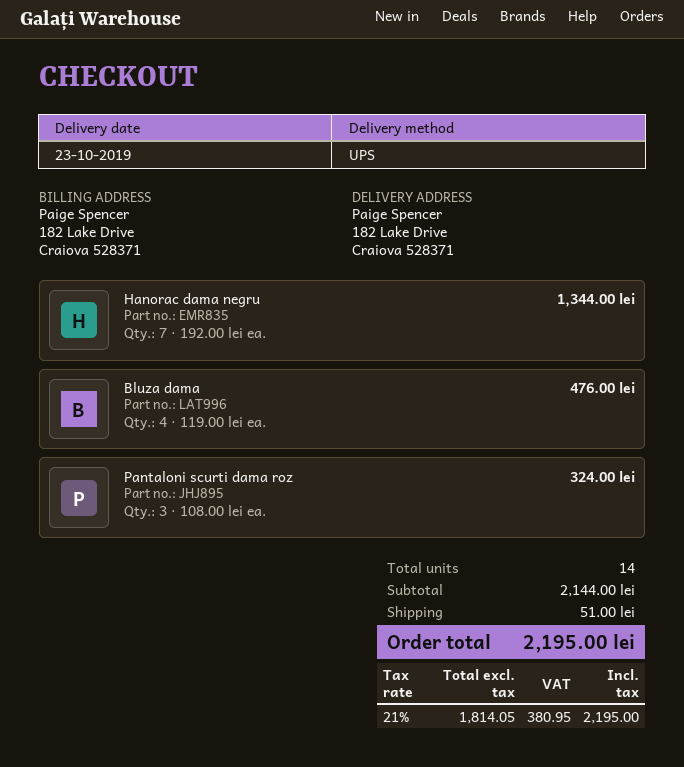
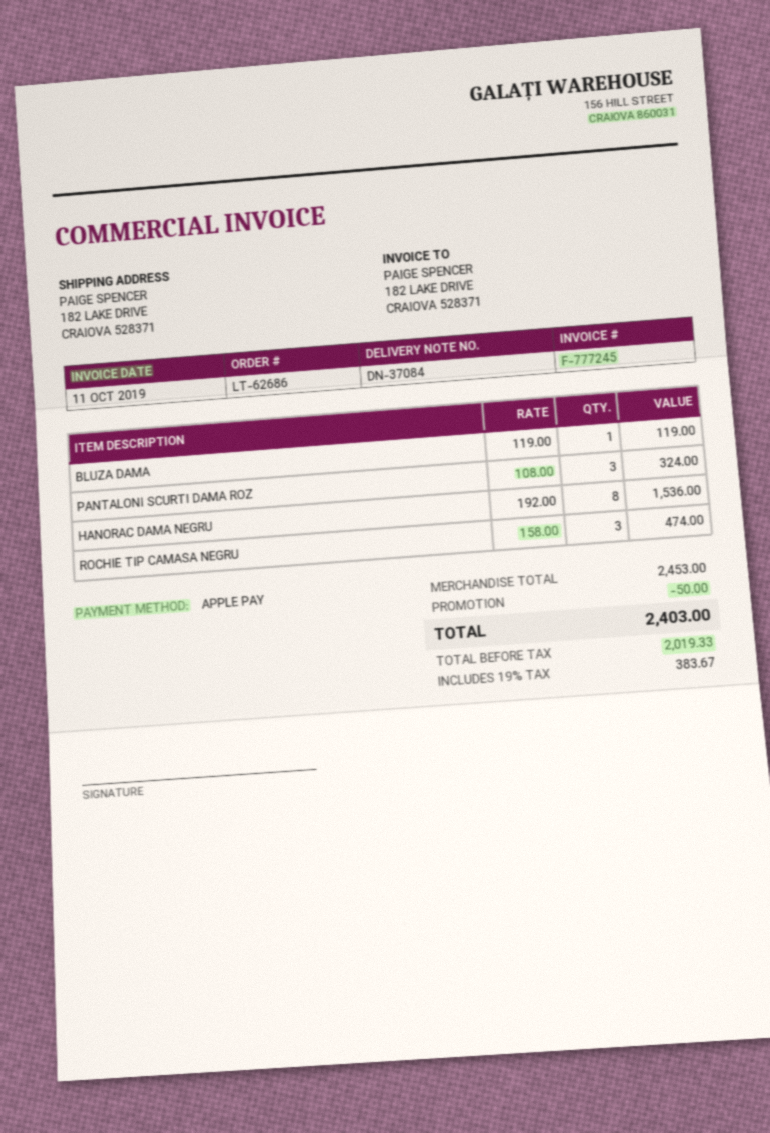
Hanorac dama negru: 7 x 192.00 = 1344.00 -> 8 x 192.00 = 1536.00
Bluza dama: 4 x 119.00 = 476.00 -> 1 x 119.00 = 119.00
ROCHIE TIP CAMASA NEGRU: none -> 3 x 158.00 = 474.00
subtotal: 2144.00 -> 2453.00
discount: none -> 50.00
shipping: 51.00 -> none
net: 1814.05 -> 2019.33
tax: 21% = 380.95 -> 19% = 383.67
total: 2195.00 -> 2403.00

